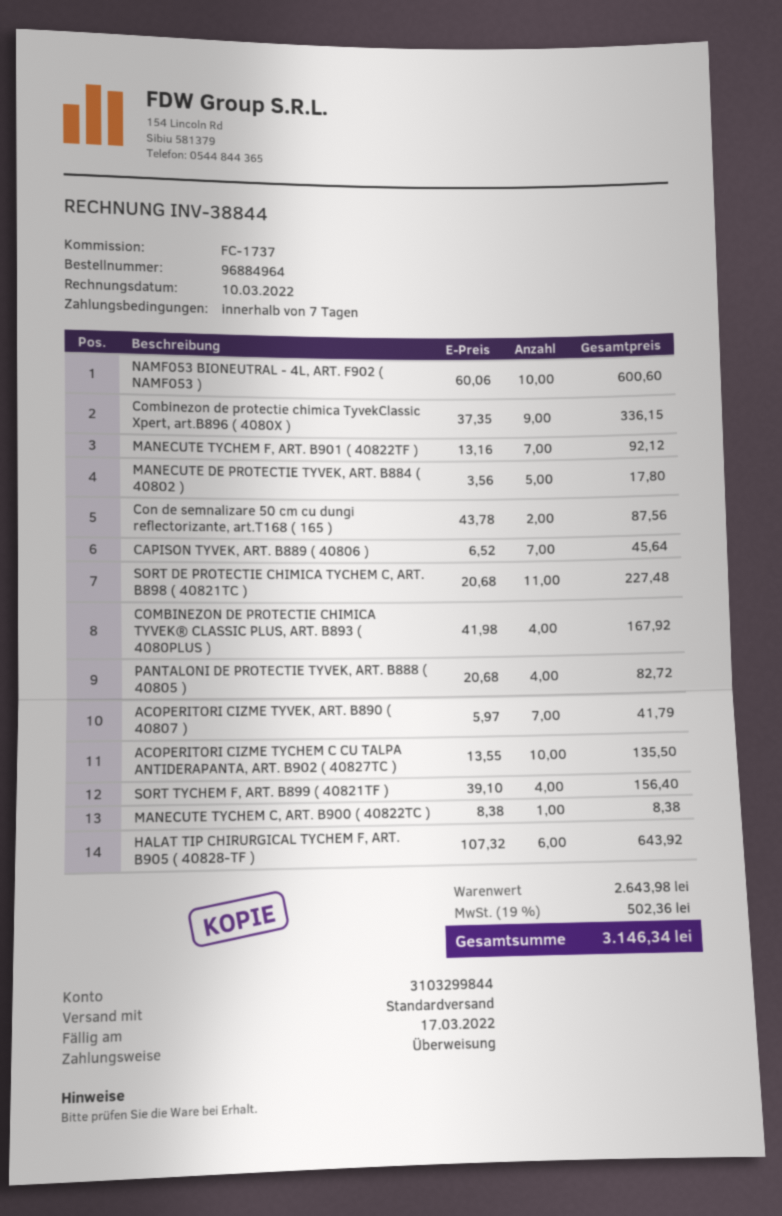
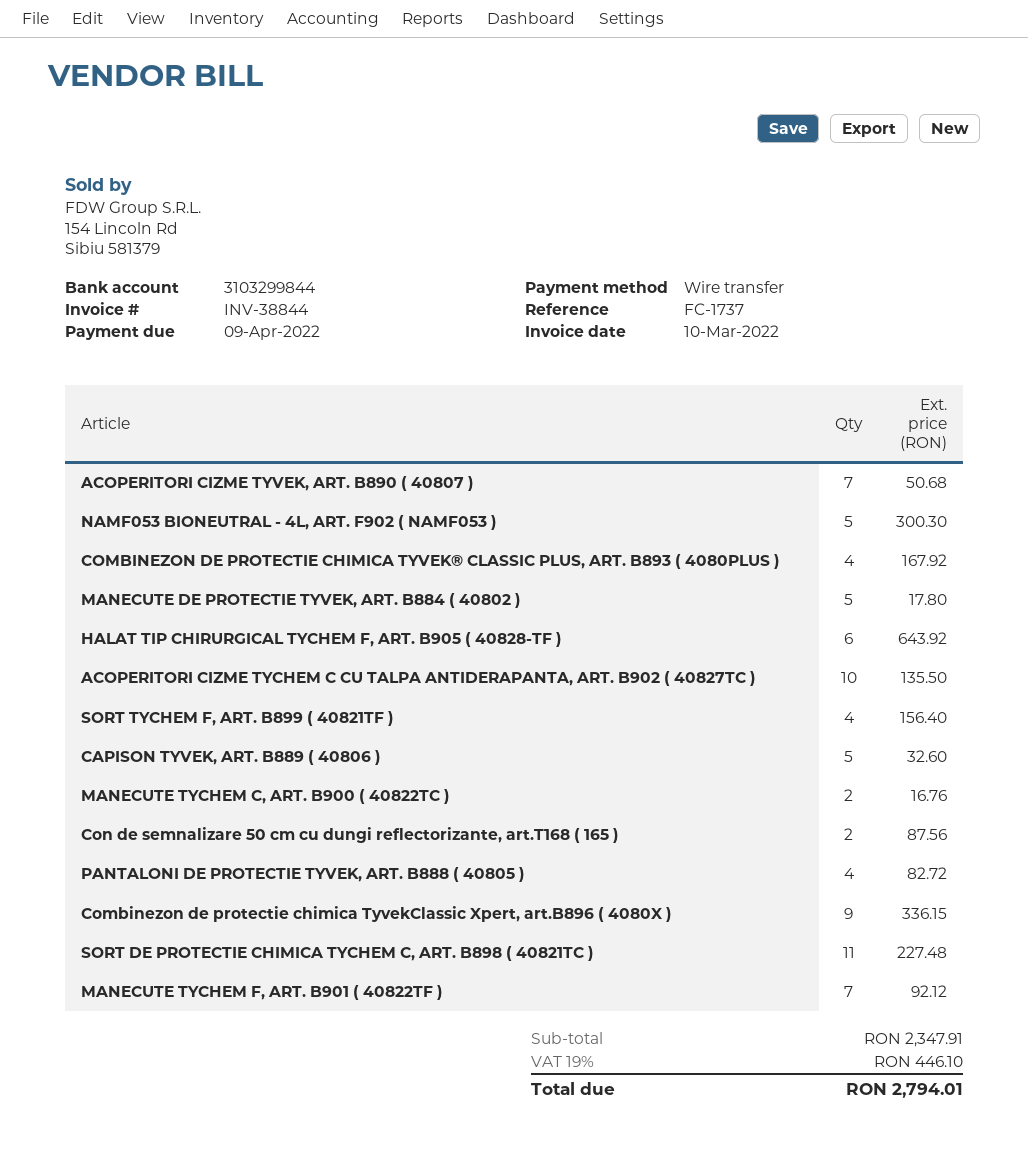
due date: 2022-03-17 -> 2022-04-09
NAMF053 BIONEUTRAL - 4L, ART. F902 ( NAMF053 ): 10 for 600.60 -> 5 for 300.30
CAPISON TYVEK, ART. B889 ( 40806 ): 7 for 45.64 -> 5 for 32.60
ACOPERITORI CIZME TYVEK, ART. B890 ( 40807 ): 7 for 41.79 -> 7 for 50.68
MANECUTE TYCHEM C, ART. B900 ( 40822TC ): 1 for 8.38 -> 2 for 16.76
subtotal: 2643.98 -> 2347.91
tax: 19% = 502.36 -> 19% = 446.10
total: 3146.34 -> 2794.01

